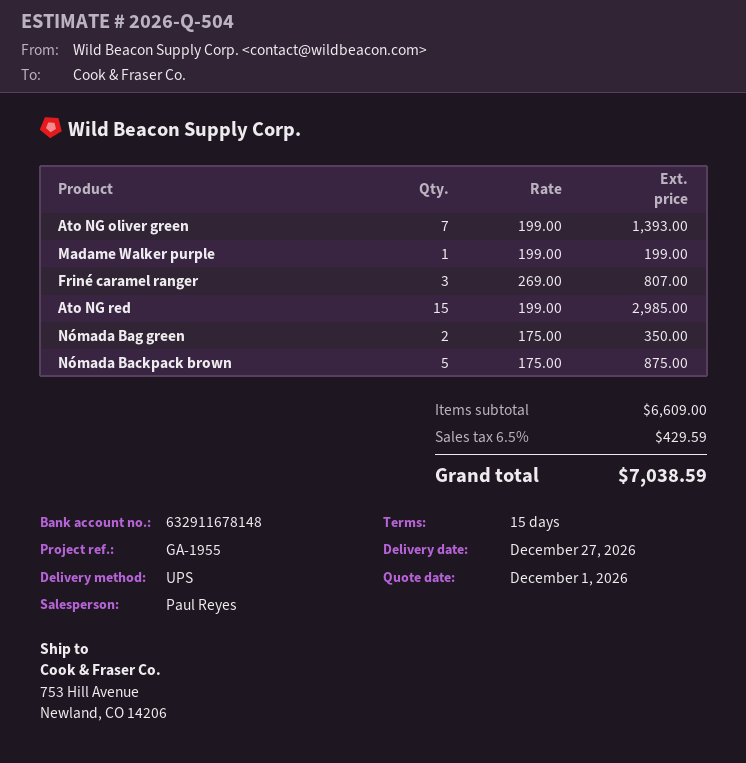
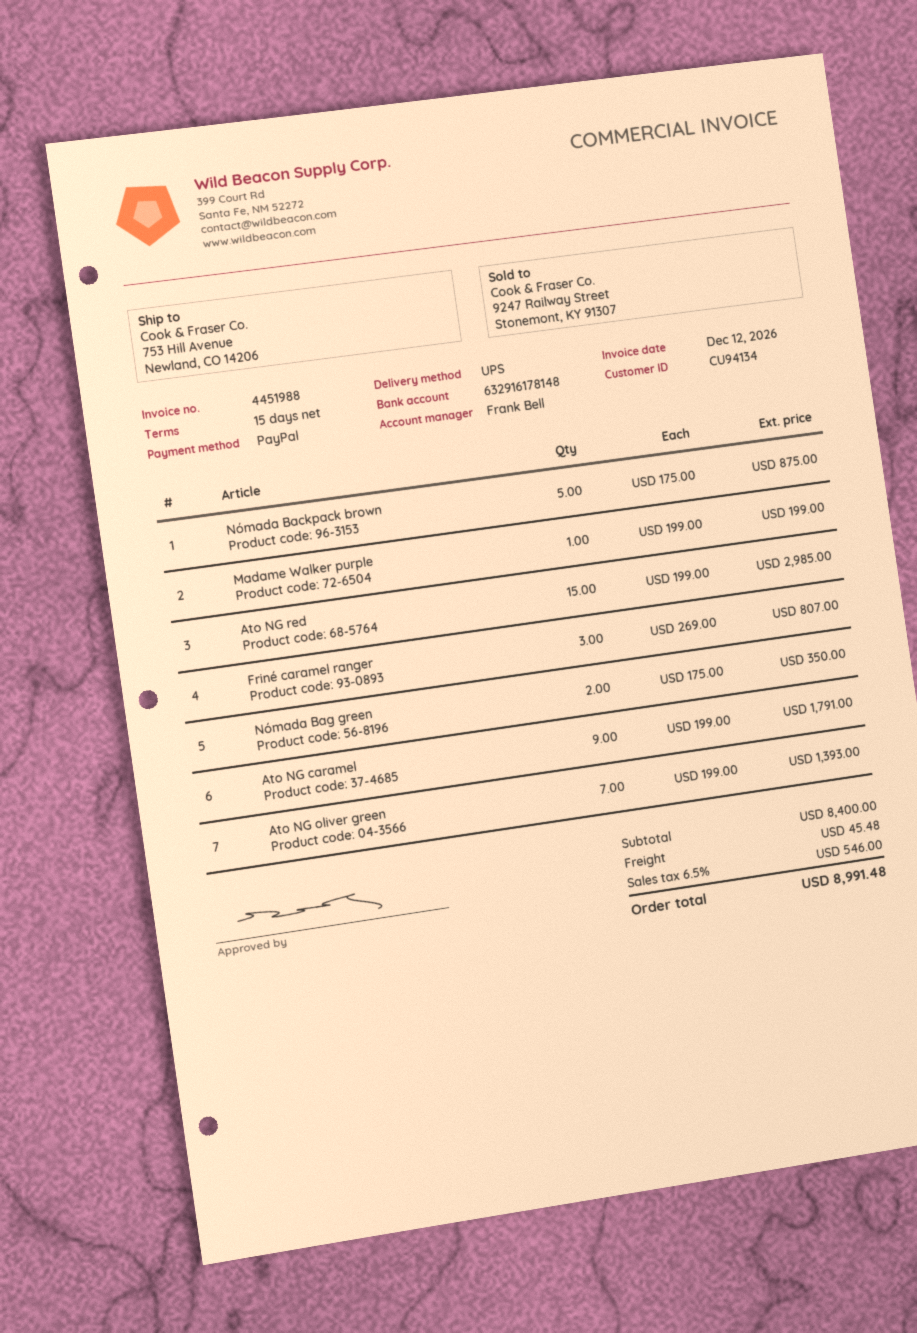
sales rep: Paul Reyes -> Frank Bell
bank account: 632911678148 -> 632916178148
Ato NG caramel: none -> 9 x 199.00 = 1791.00
subtotal: 6609.00 -> 8400.00
shipping: none -> 45.48
tax: 6.5% = 429.59 -> 6.5% = 546.00
total: 7038.59 -> 8991.48

